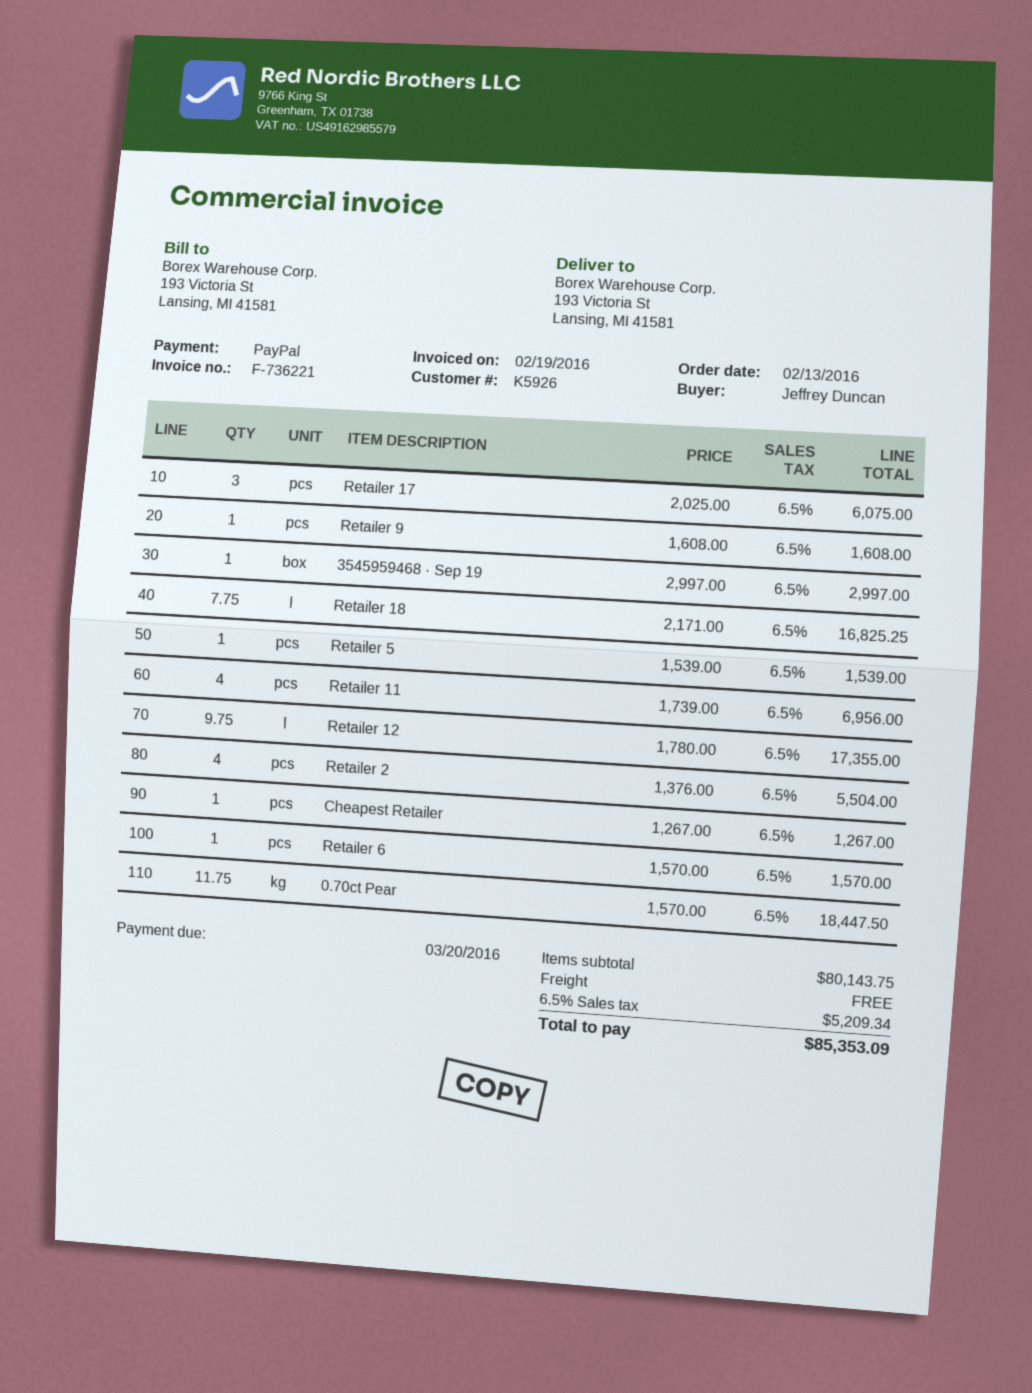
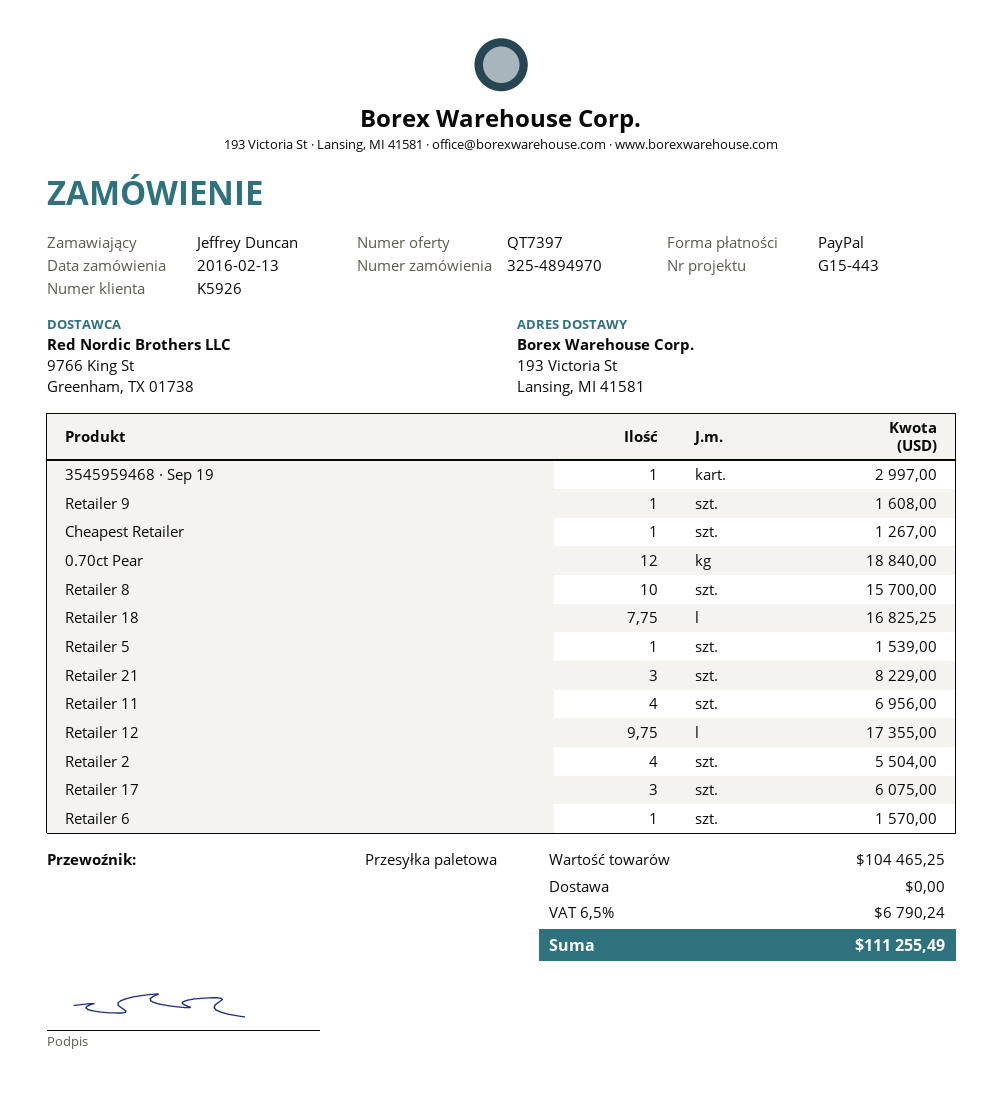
0.70ct Pear: 11.75 for 18447.50 -> 12 for 18840.00
Retailer 8: none -> 10 for 15700.00
Retailer 21: none -> 3 for 8229.00
subtotal: 80143.75 -> 104465.25
tax: 6.5% = 5209.34 -> 6.5% = 6790.24
total: 85353.09 -> 111255.49

